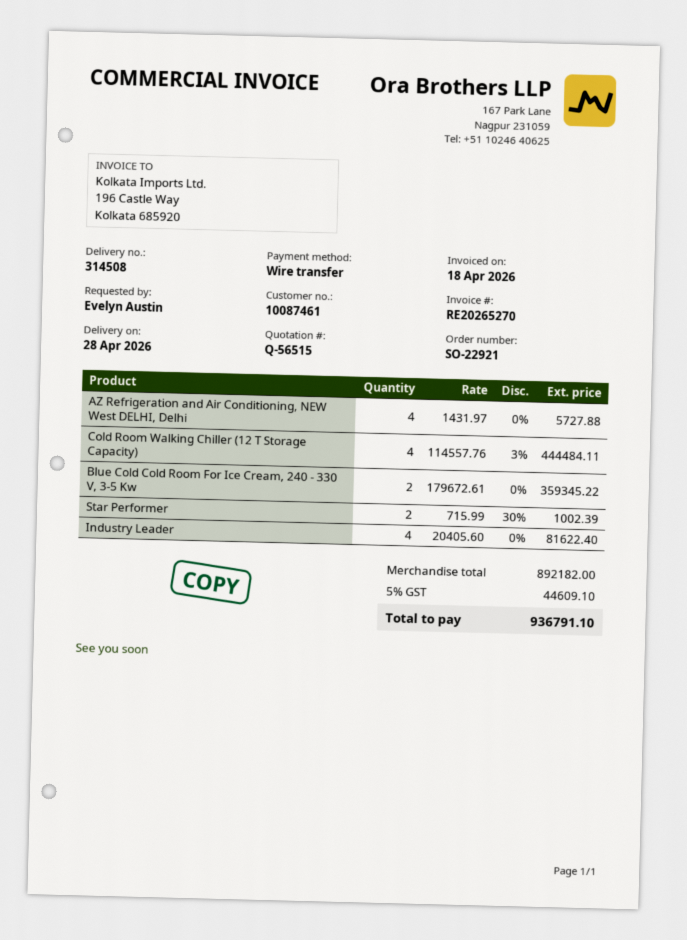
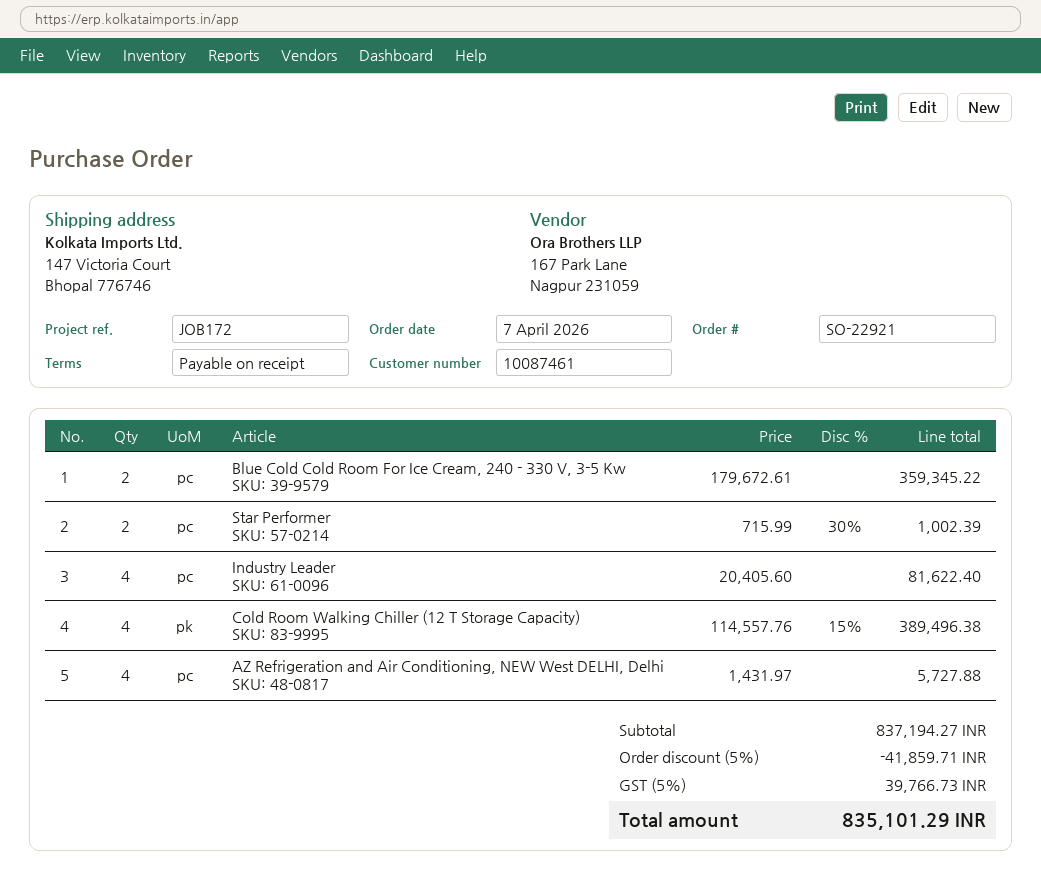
Cold Room Walking Chiller (12 T Storage Capacity): 4 x 114557.76 - 3% = 444484.11 -> 4 x 114557.76 - 15% = 389496.38
subtotal: 892182.00 -> 837194.27
discount: none -> 5% = 41859.71
tax: 5% = 44609.10 -> 5% = 39766.73
total: 936791.10 -> 835101.29

